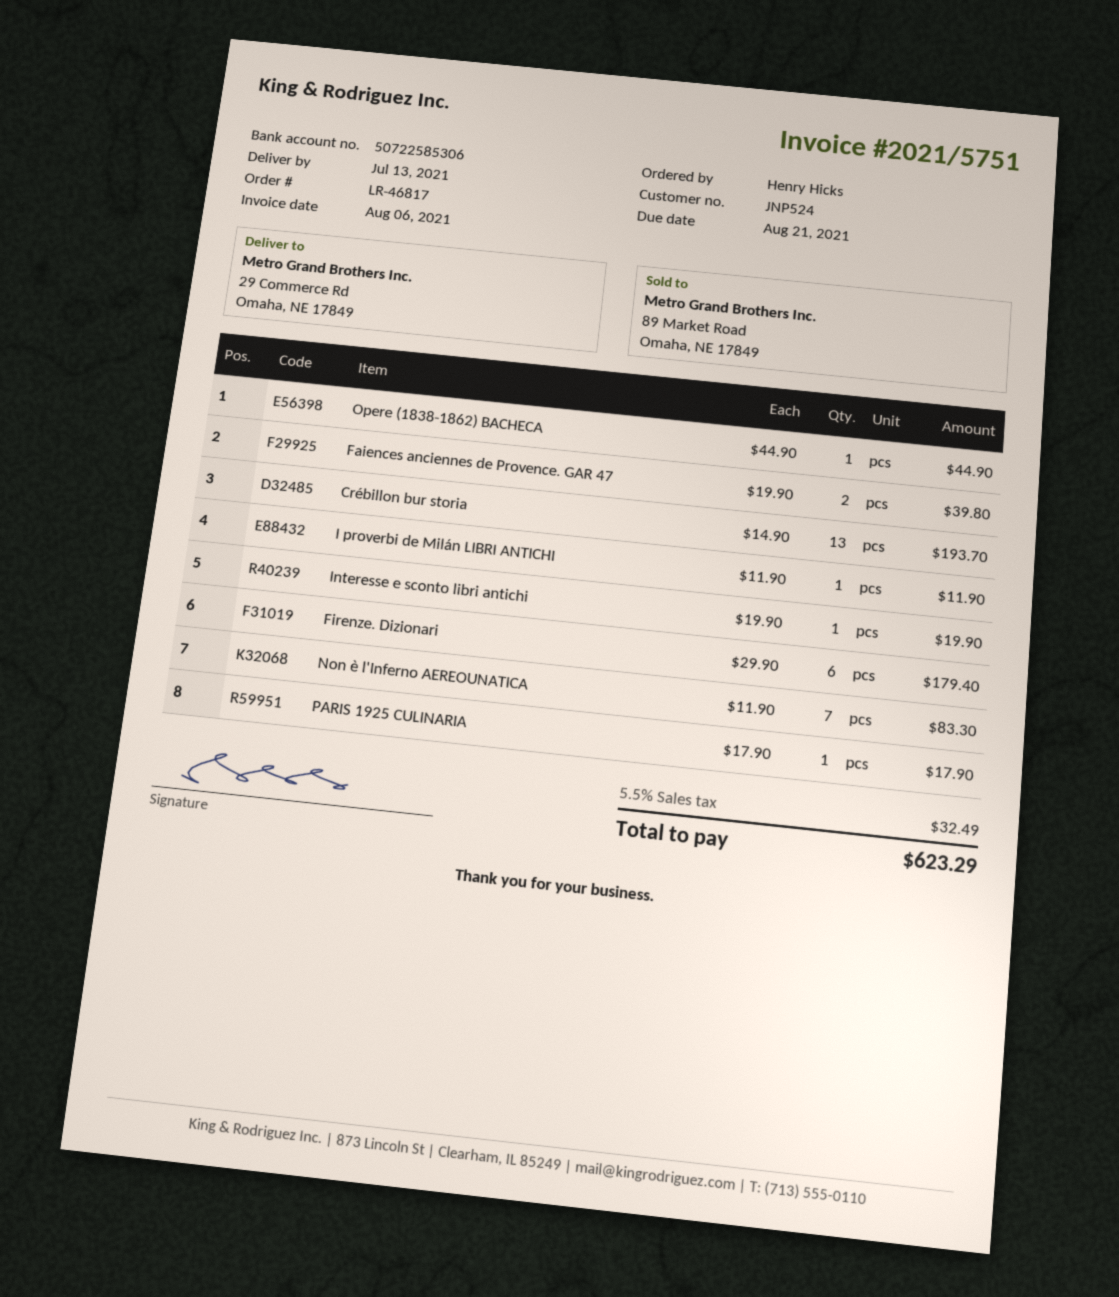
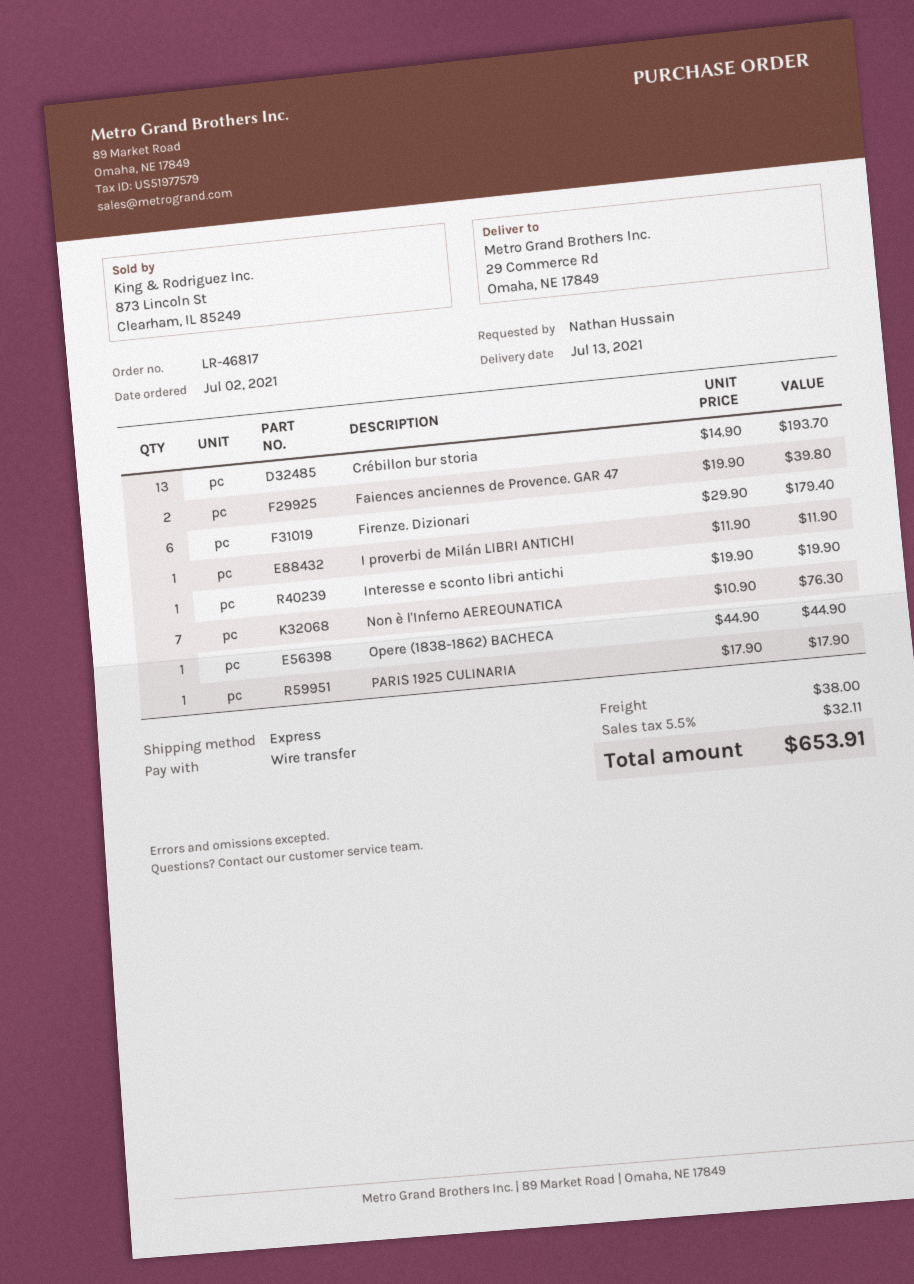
ordered by: Henry Hicks -> Nathan Hussain
Non è l'Inferno AEREOUNATICA: 7 x 11.90 = 83.30 -> 7 x 10.90 = 76.30
shipping: none -> 38.00
tax: 5.5% = 32.49 -> 5.5% = 32.11
total: 623.29 -> 653.91

